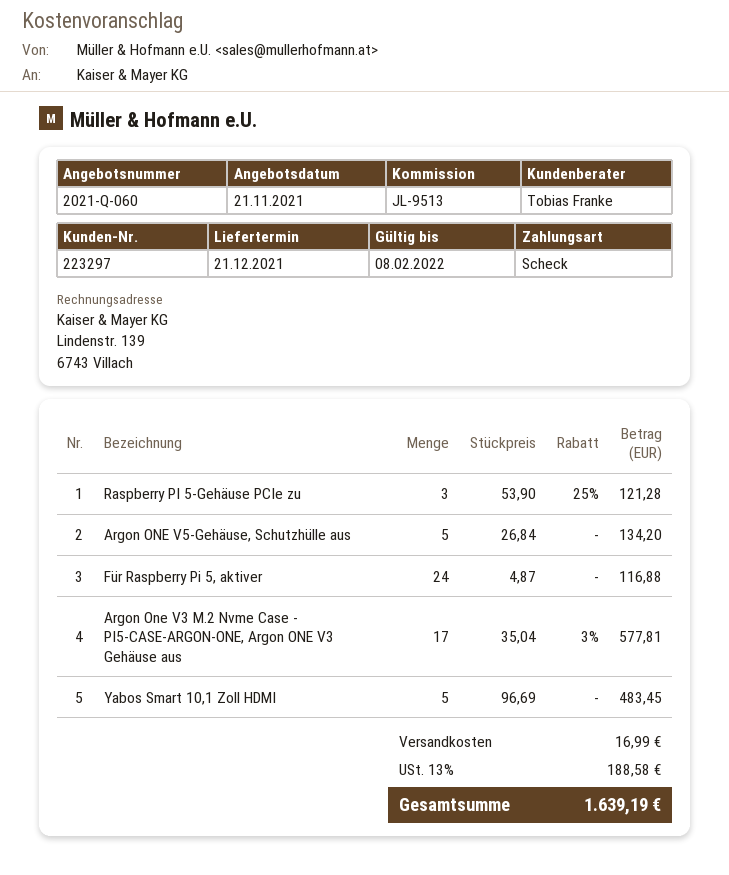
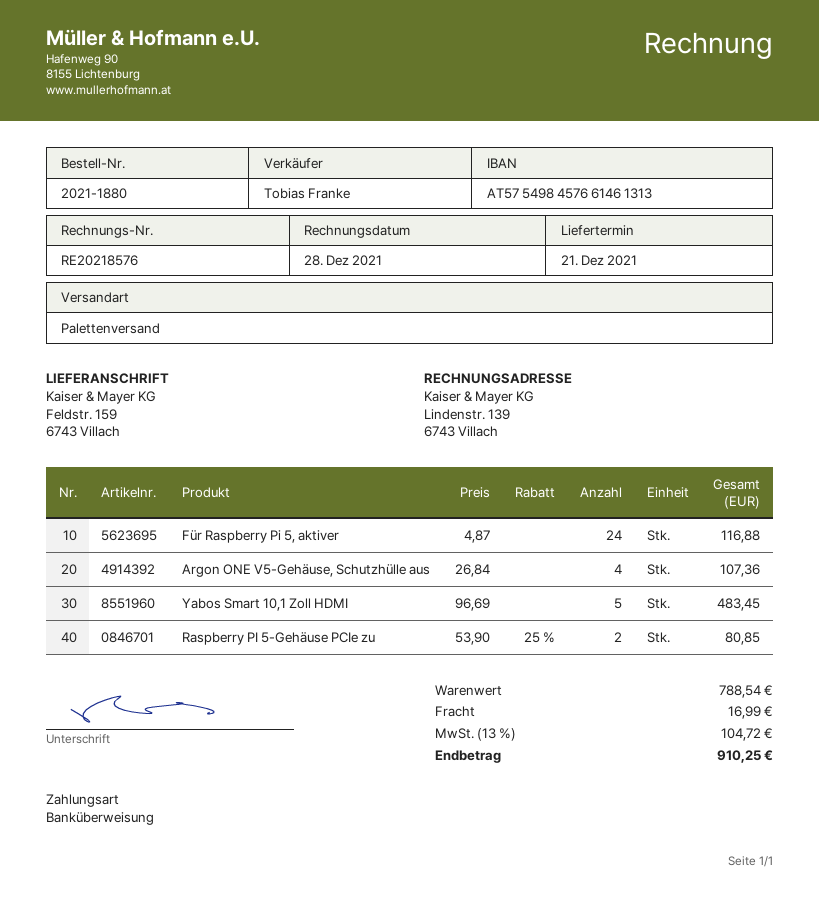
payment method: cheque -> bank transfer
Raspberry PI 5-Gehäuse PCIe zu: 3 x 53.90 - 25% = 121.28 -> 2 x 53.90 - 25% = 80.85
Argon ONE V5-Gehäuse, Schutzhülle aus: 5 x 26.84 = 134.20 -> 4 x 26.84 = 107.36
Argon One V3 M.2 Nvme Case - PI5-CASE-ARGON-ONE, Argon ONE V3 Gehäuse aus: 17 x 35.04 - 3% = 577.81 -> none
tax: 13% = 188.58 -> 13% = 104.72
total: 1639.19 -> 910.25

